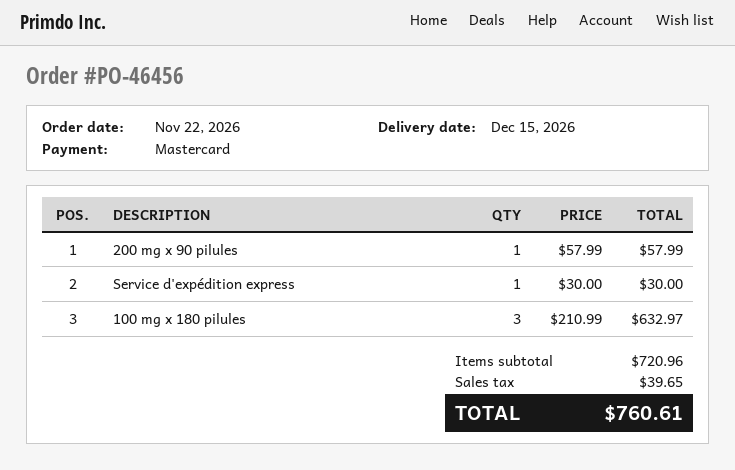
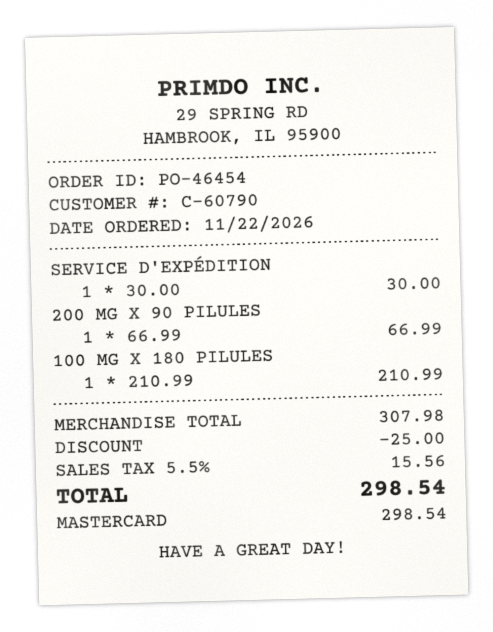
order number: PO-46456 -> PO-46454
200 mg x 90 pilules: 1 x 57.99 = 57.99 -> 1 x 66.99 = 66.99
100 mg x 180 pilules: 3 x 210.99 = 632.97 -> 1 x 210.99 = 210.99
subtotal: 720.96 -> 307.98
discount: none -> 25.00
tax: 39.65 -> 15.56
total: 760.61 -> 298.54

